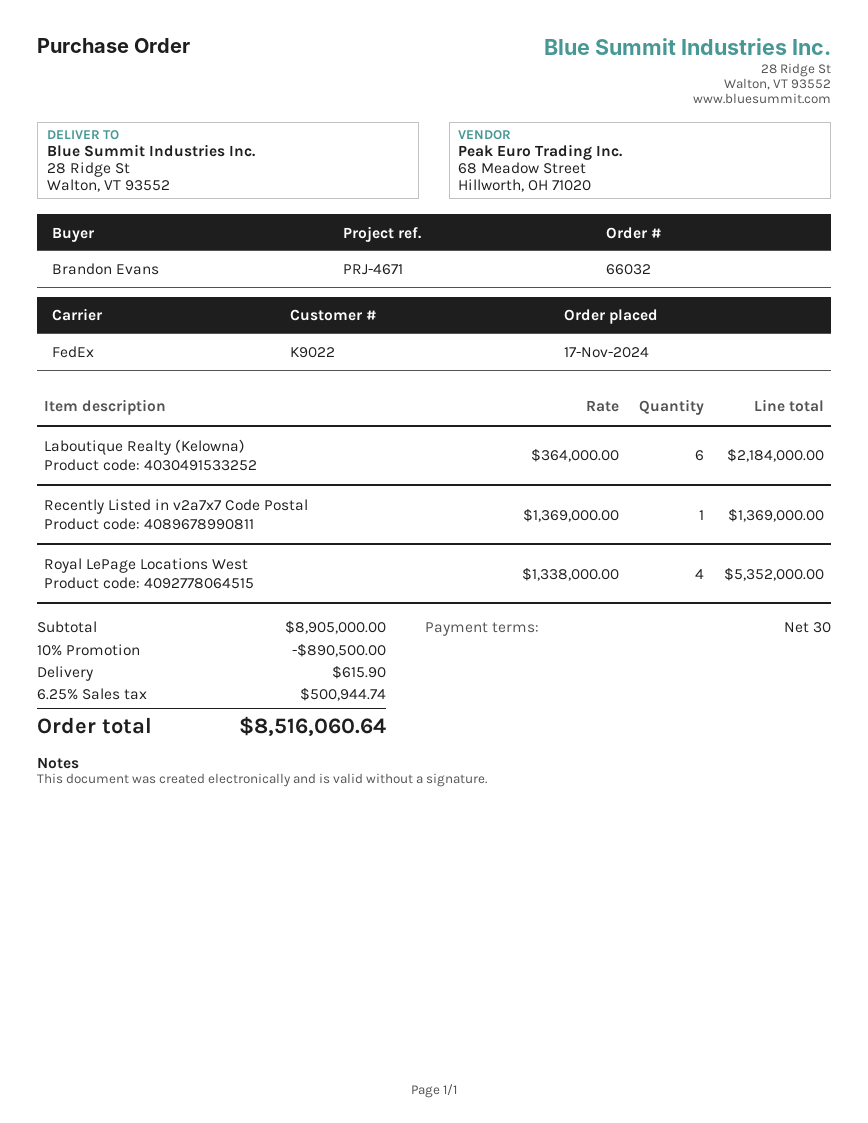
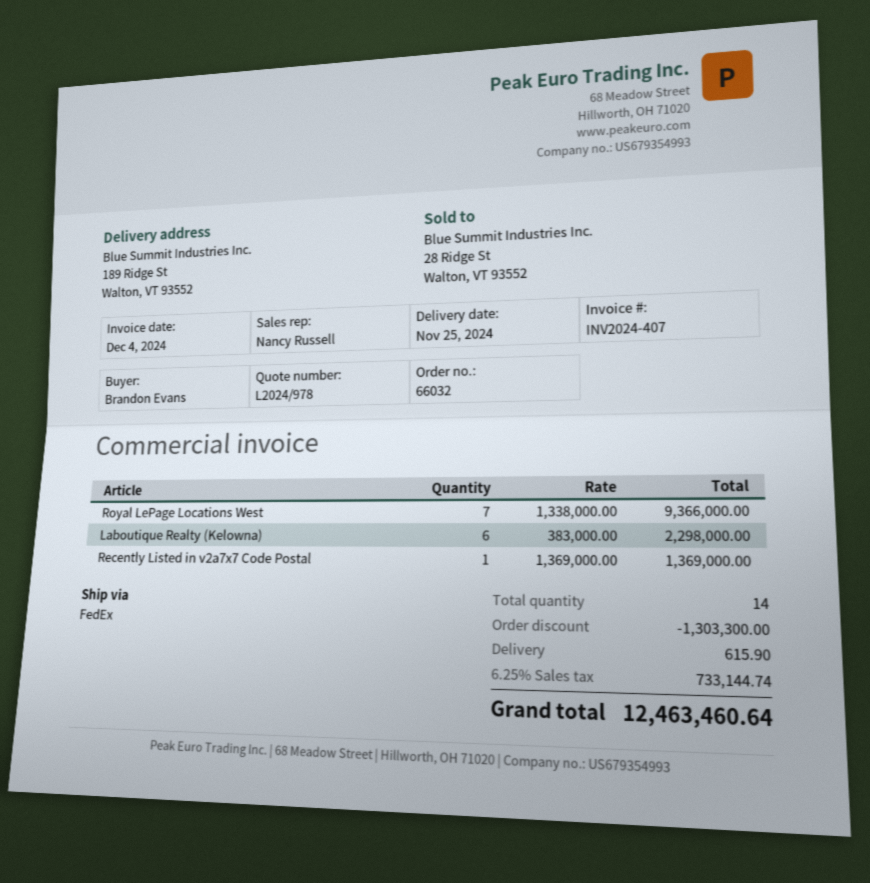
ship to: 28 Ridge St, Walton, VT 93552 -> 189 Ridge St, Walton, VT 93552
Laboutique Realty (Kelowna): 6 x 364000.00 = 2184000.00 -> 6 x 383000.00 = 2298000.00
Royal LePage Locations West: 4 x 1338000.00 = 5352000.00 -> 7 x 1338000.00 = 9366000.00
discount: 890500.00 -> 1303300.00
tax: 6.25% = 500944.74 -> 6.25% = 733144.74
total: 8516060.64 -> 12463460.64

